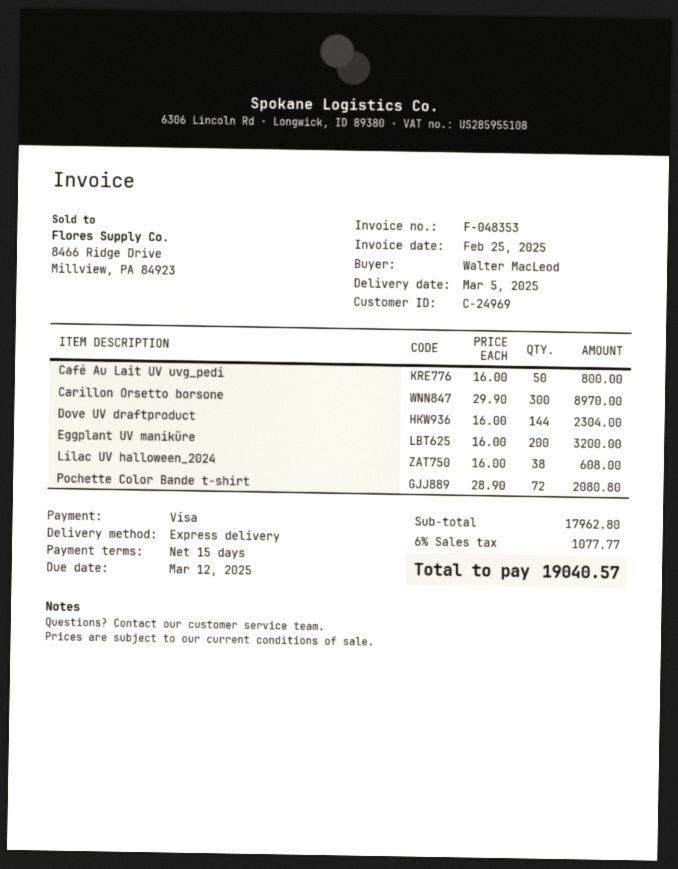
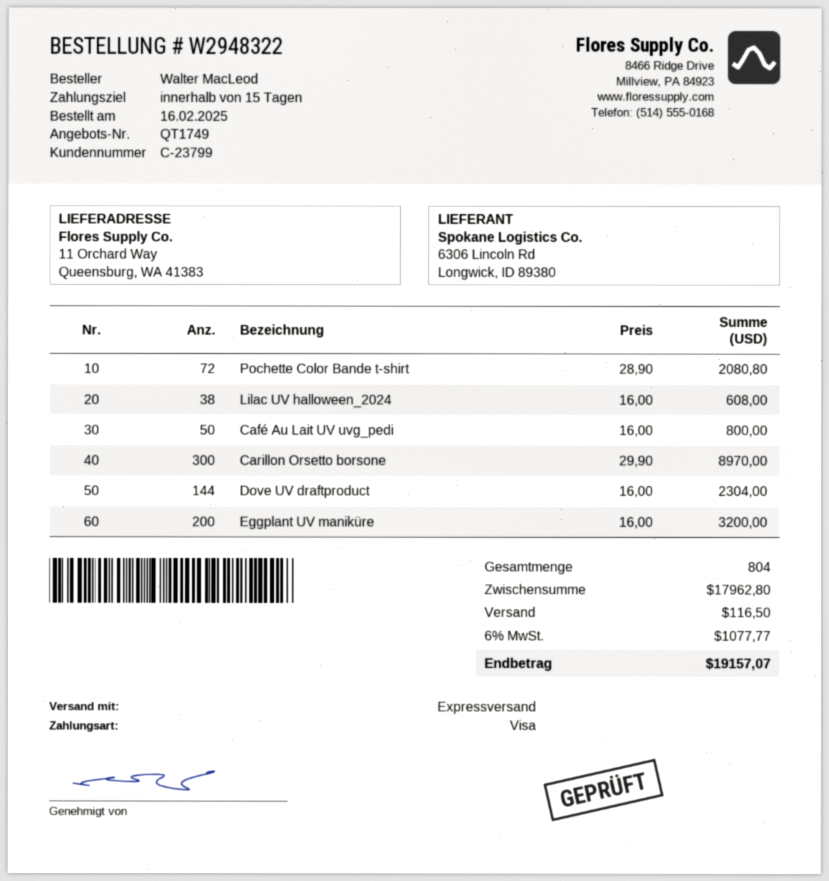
customer number: C-24969 -> C-23799
shipping: none -> 116.50
total: 19040.57 -> 19157.07

